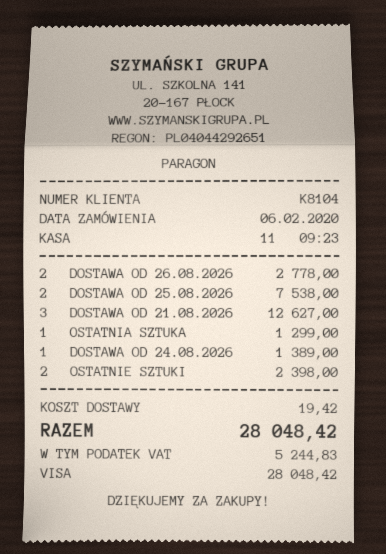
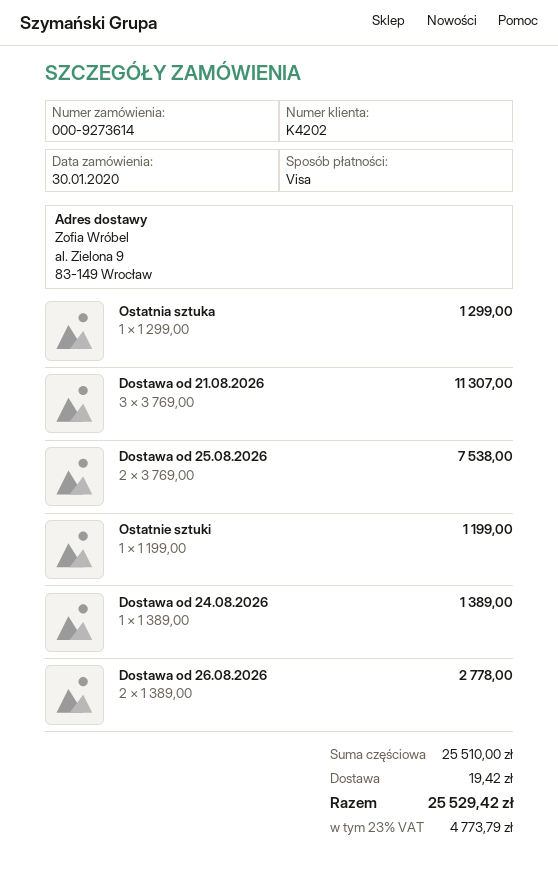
order date: 2020-02-06 -> 2020-01-30
customer number: K8104 -> K4202
DOSTAWA OD 21.08.2026: 3 for 12627.00 -> 3 for 11307.00
OSTATNIE SZTUKI: 2 for 2398.00 -> 1 for 1199.00
tax: 5244.83 -> 4773.79
total: 28048.42 -> 25529.42

